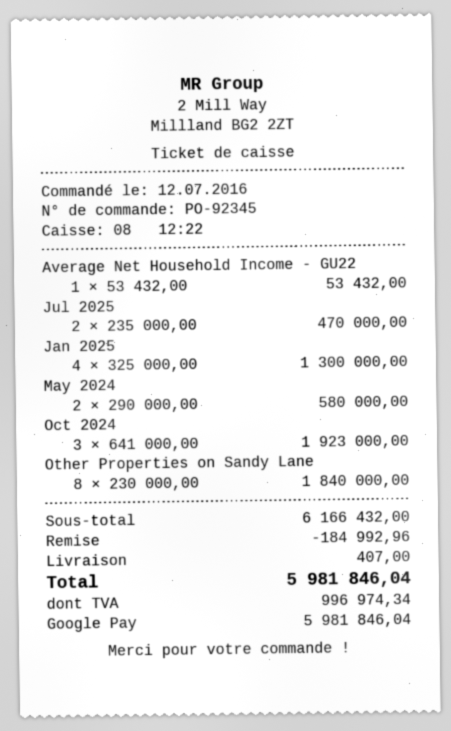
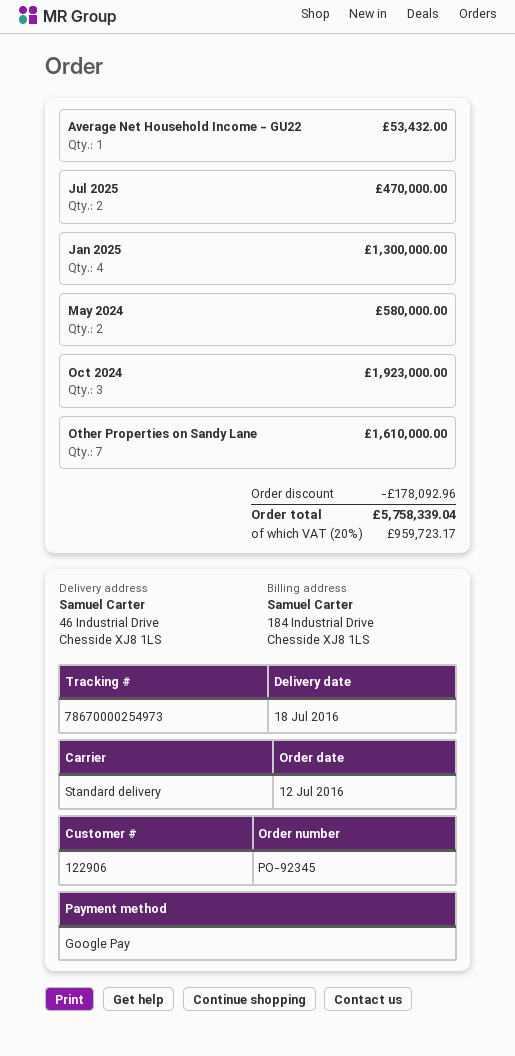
Other Properties on Sandy Lane: 8 for 1840000.00 -> 7 for 1610000.00
discount: 184992.96 -> 178092.96
shipping: 407.00 -> none
tax: 996974.34 -> 959723.17
total: 5981846.04 -> 5758339.04

